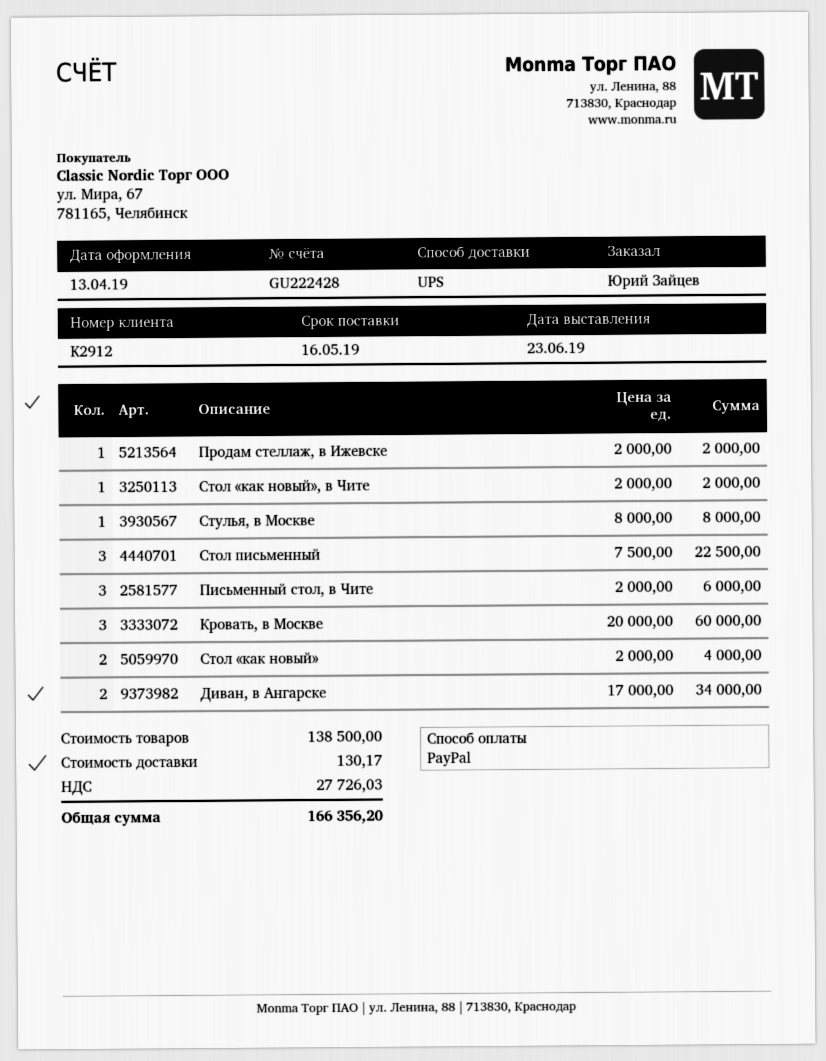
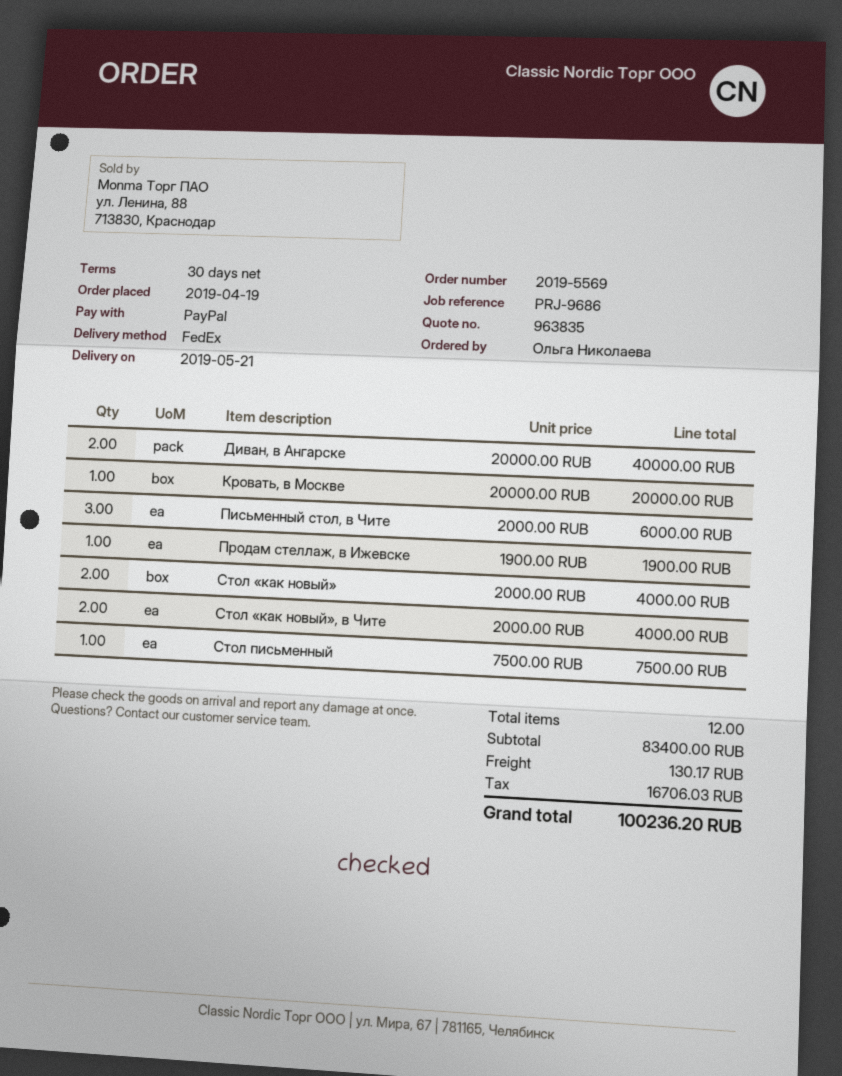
order date: 2019-04-13 -> 2019-04-19
delivery date: 2019-05-16 -> 2019-05-21
ordered by: Юрий Зайцев -> Ольга Николаева
shipping method: UPS -> FedEx
Продам стеллаж, в Ижевске: 1 x 2000.00 = 2000.00 -> 1 x 1900.00 = 1900.00
Стол «как новый», в Чите: 1 x 2000.00 = 2000.00 -> 2 x 2000.00 = 4000.00
Стулья, в Москве: 1 x 8000.00 = 8000.00 -> none
Стол письменный: 3 x 7500.00 = 22500.00 -> 1 x 7500.00 = 7500.00
Кровать, в Москве: 3 x 20000.00 = 60000.00 -> 1 x 20000.00 = 20000.00
Диван, в Ангарске: 2 x 17000.00 = 34000.00 -> 2 x 20000.00 = 40000.00
subtotal: 138500.00 -> 83400.00
tax: 27726.03 -> 16706.03
total: 166356.20 -> 100236.20

